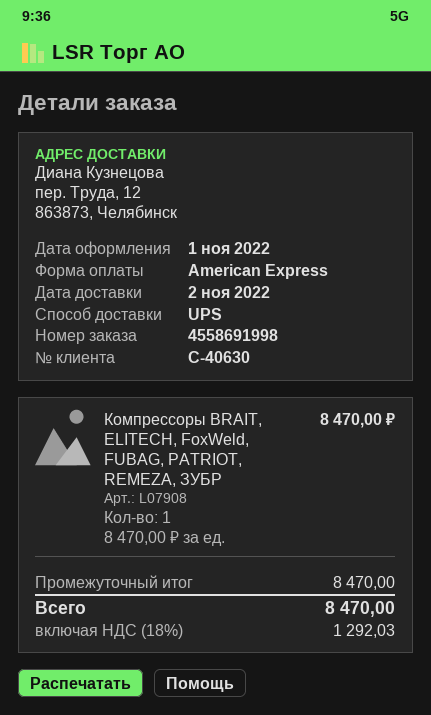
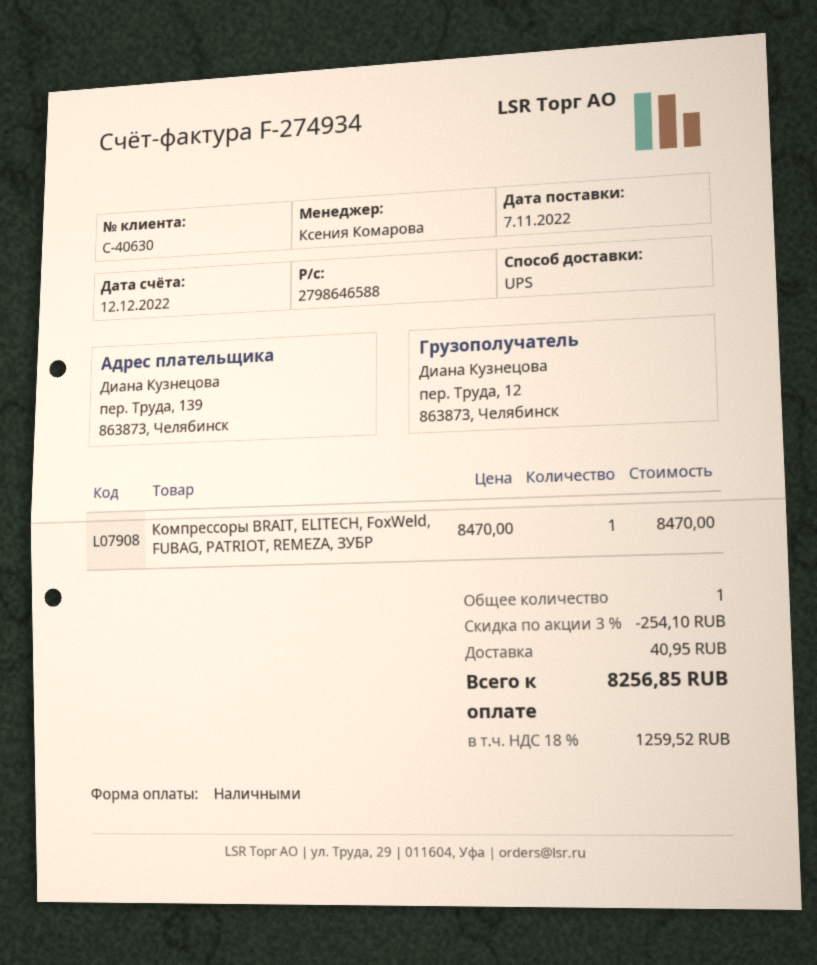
delivery date: 2022-11-02 -> 2022-11-07
payment method: American Express -> cash
discount: none -> 3% = 254.10
shipping: none -> 40.95
tax: 18% = 1292.03 -> 18% = 1259.52
total: 8470.00 -> 8256.85

